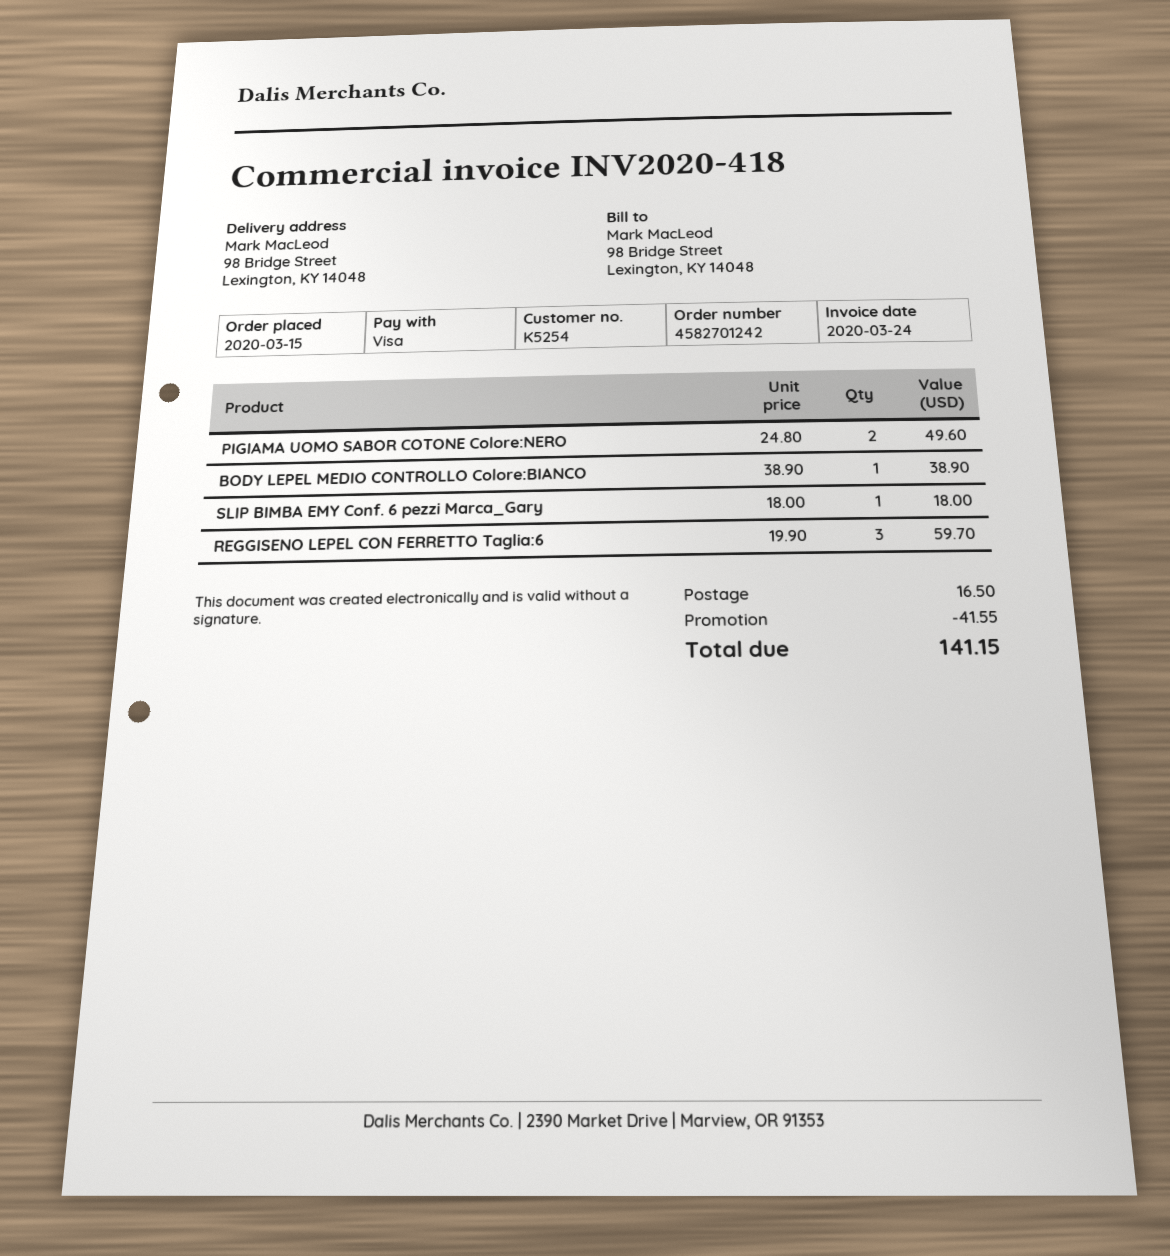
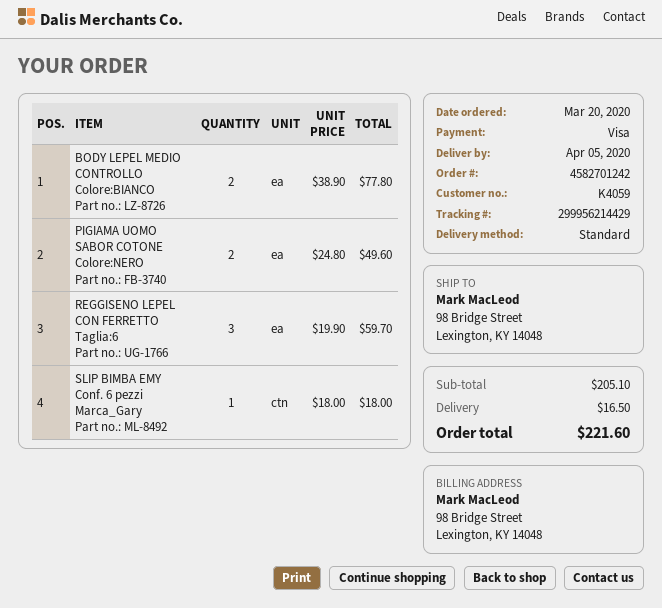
order date: 2020-03-15 -> 2020-03-20
customer number: K5254 -> K4059
BODY LEPEL MEDIO CONTROLLO Colore:BIANCO: 1 x 38.90 = 38.90 -> 2 x 38.90 = 77.80
discount: 41.55 -> none
total: 141.15 -> 221.60

